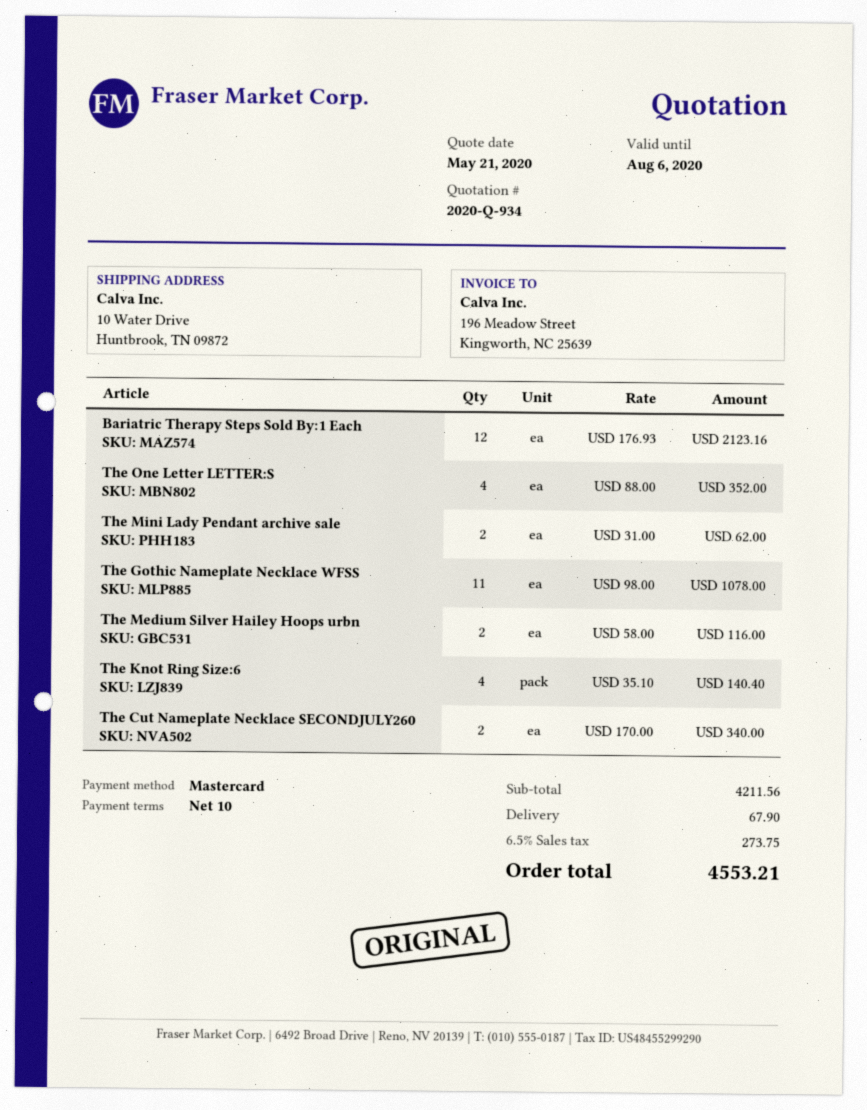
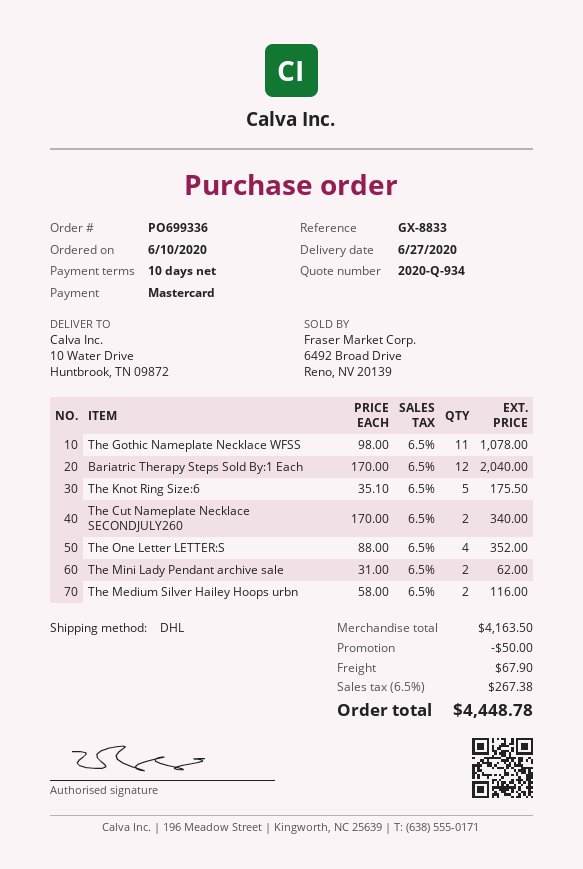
Bariatric Therapy Steps Sold By:1 Each: 12 x 176.93 = 2123.16 -> 12 x 170.00 = 2040.00
The Knot Ring Size:6: 4 x 35.10 = 140.40 -> 5 x 35.10 = 175.50
subtotal: 4211.56 -> 4163.50
discount: none -> 50.00
tax: 6.5% = 273.75 -> 6.5% = 267.38
total: 4553.21 -> 4448.78

